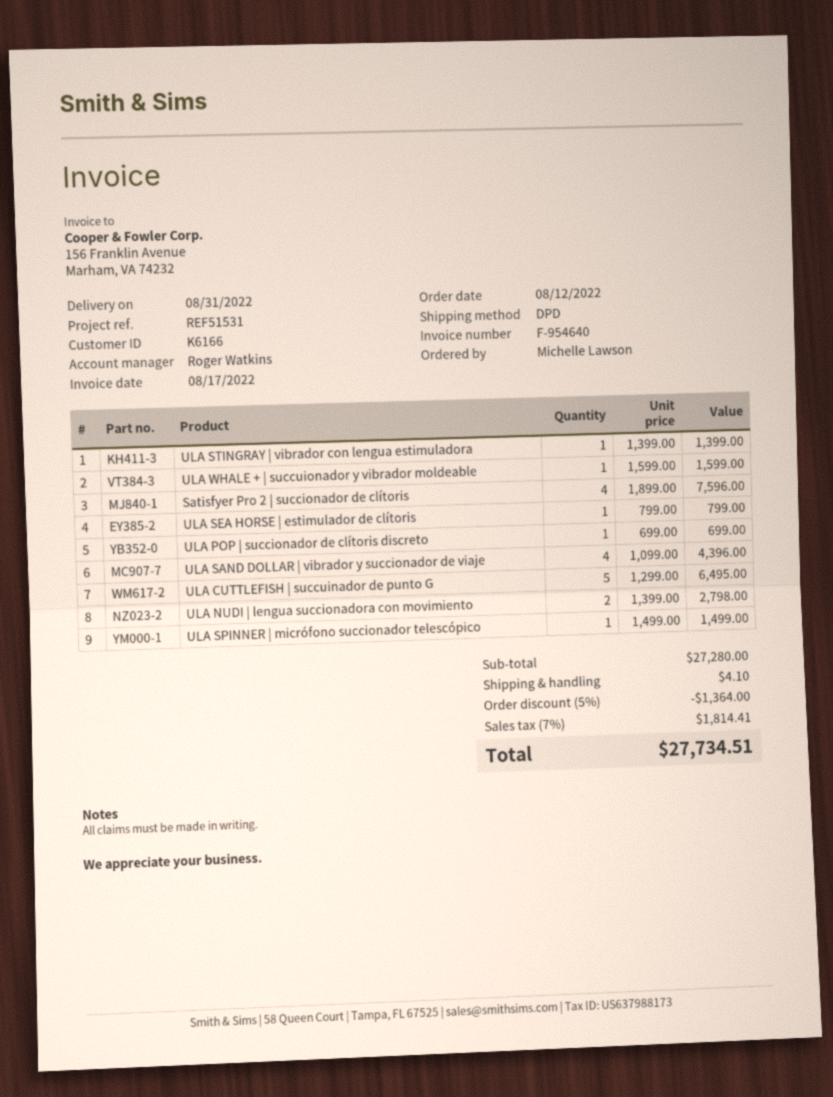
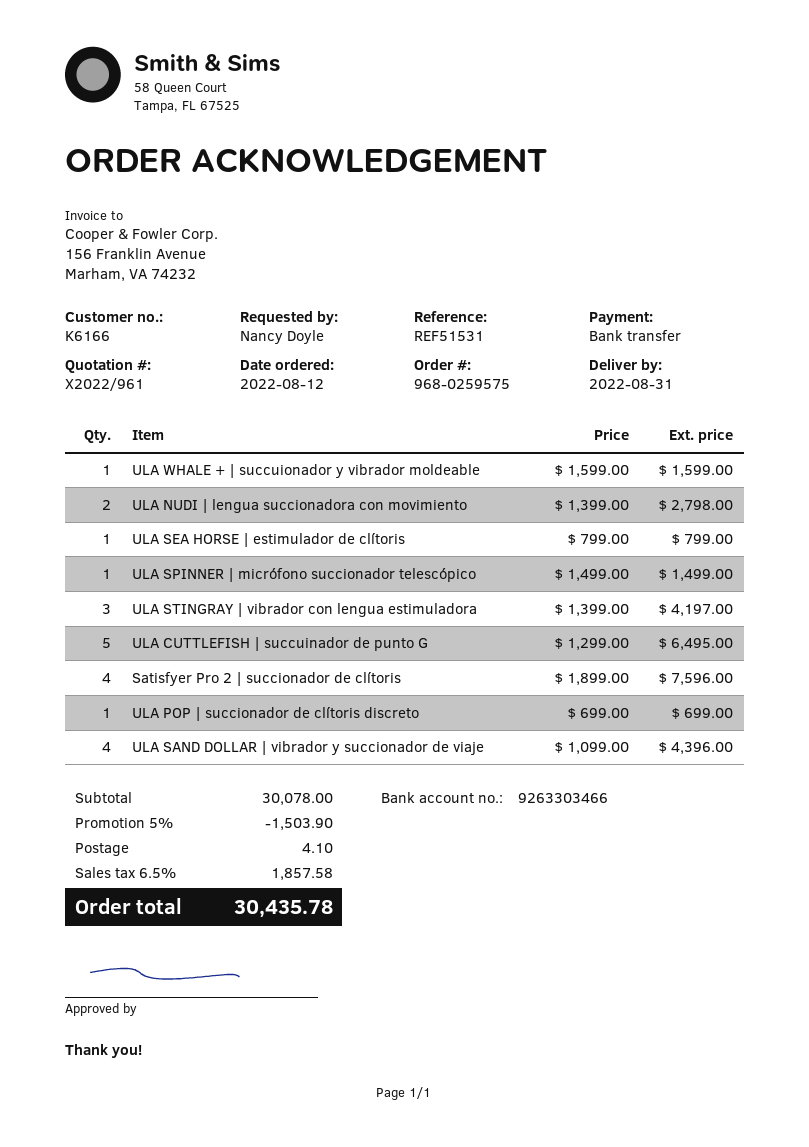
ordered by: Michelle Lawson -> Nancy Doyle
ULA STINGRAY | vibrador con lengua estimuladora: 1 x 1399.00 = 1399.00 -> 3 x 1399.00 = 4197.00
subtotal: 27280.00 -> 30078.00
discount: 5% = 1364.00 -> 5% = 1503.90
tax: 7% = 1814.41 -> 6.5% = 1857.58
total: 27734.51 -> 30435.78

